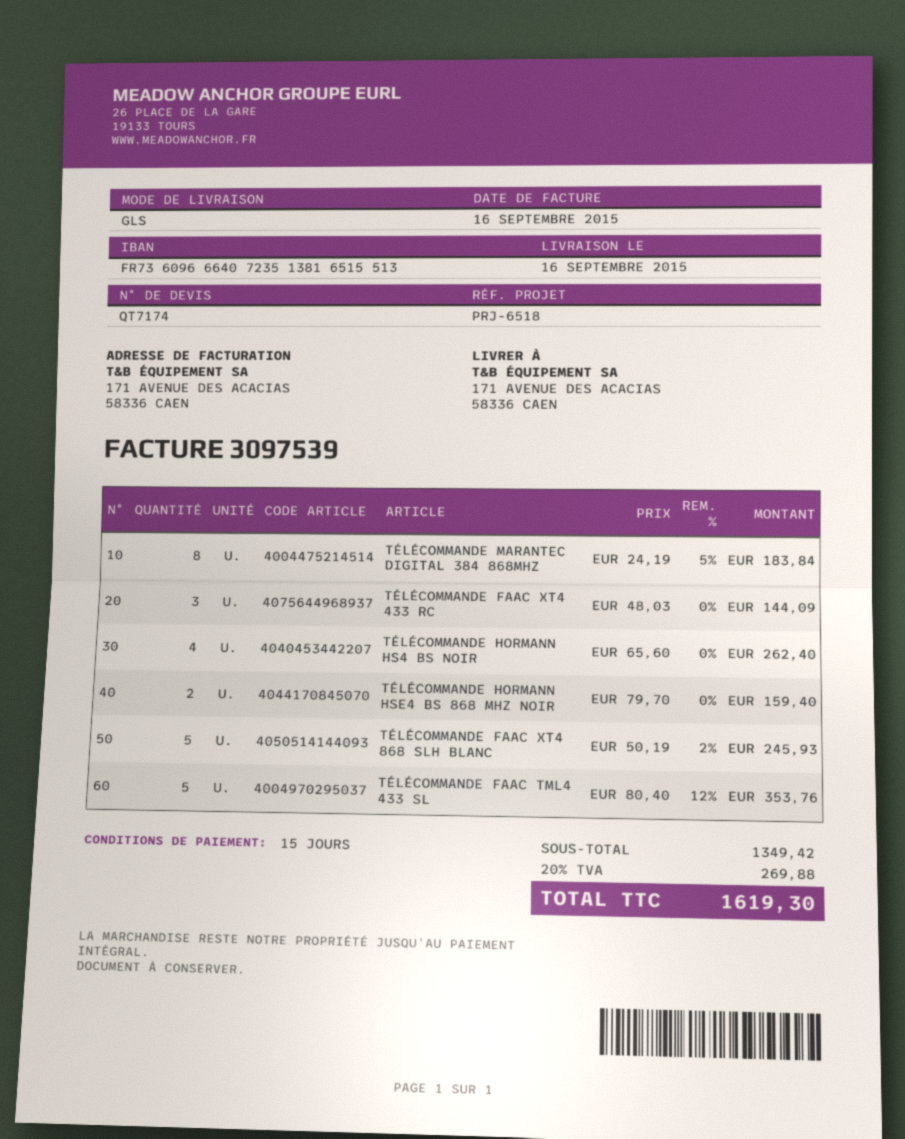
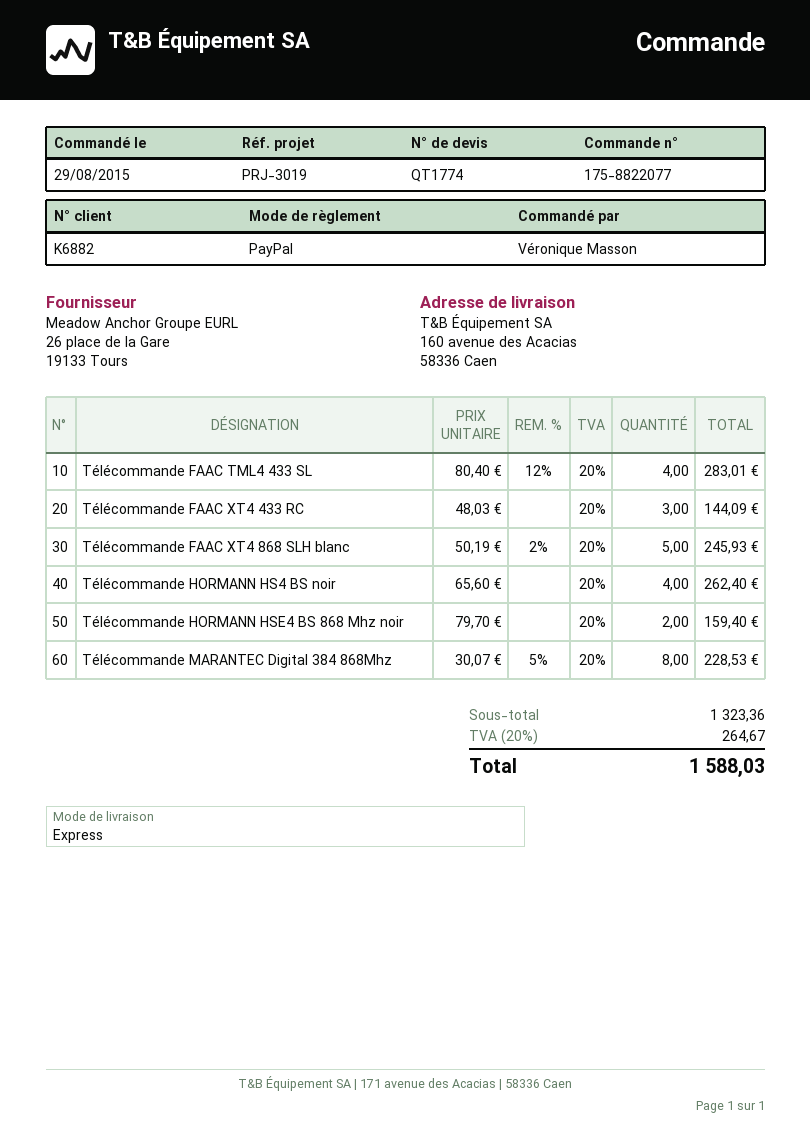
quote number: QT7174 -> QT1774
reference: PRJ-6518 -> PRJ-3019
shipping method: GLS -> express
ship to: 171 AVENUE DES ACACIAS, 58336 CAEN -> 160 avenue des Acacias, 58336 Caen
TÉLÉCOMMANDE MARANTEC DIGITAL 384 868MHZ: 8 x 24.19 - 5% = 183.84 -> 8 x 30.07 - 5% = 228.53
TÉLÉCOMMANDE FAAC TML4 433 SL: 5 x 80.40 - 12% = 353.76 -> 4 x 80.40 - 12% = 283.01
subtotal: 1349.42 -> 1323.36
tax: 20% = 269.88 -> 20% = 264.67
total: 1619.30 -> 1588.03

